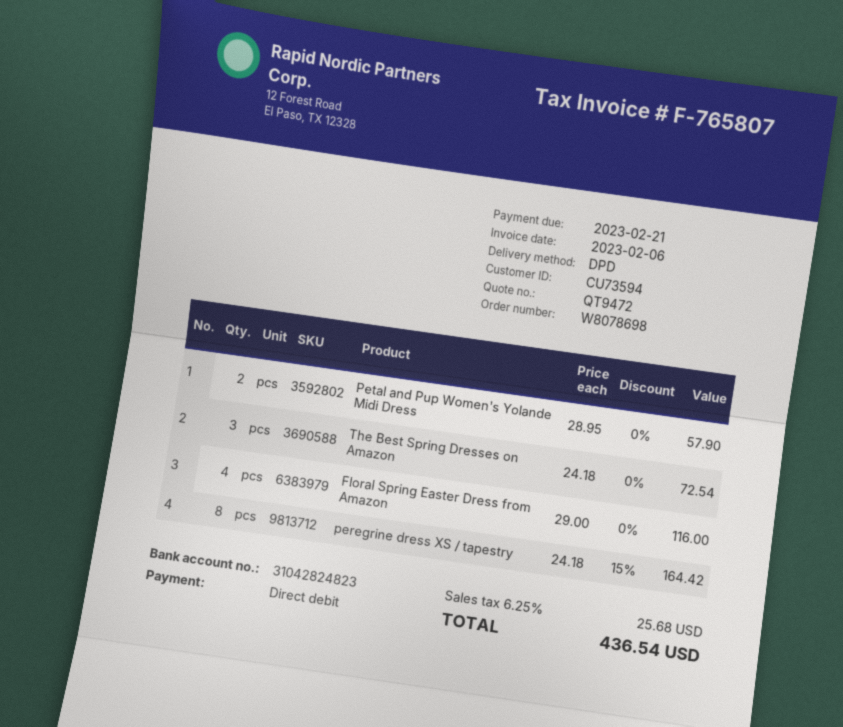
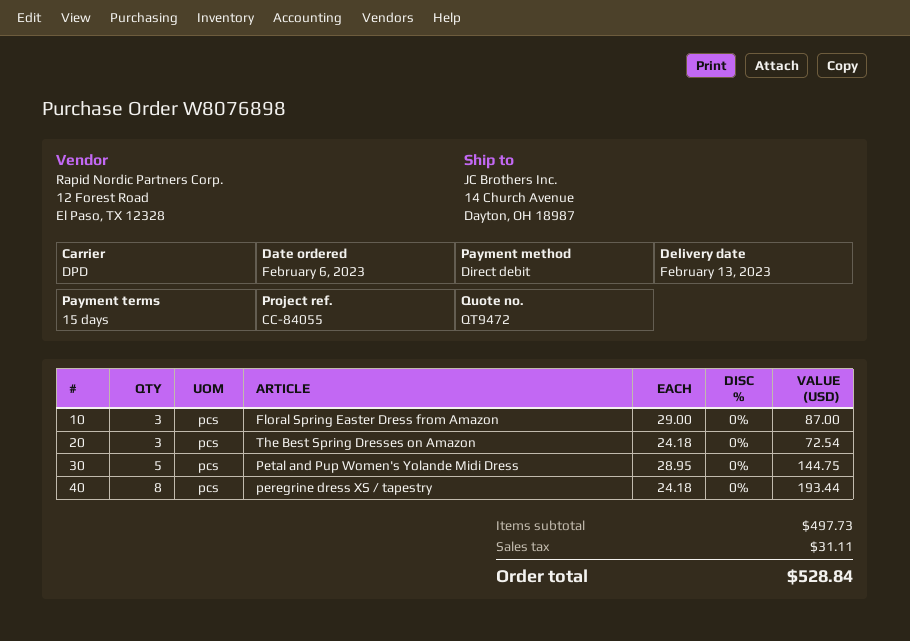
order number: W8078698 -> W8076898
Petal and Pup Women's Yolande Midi Dress: 2 x 28.95 = 57.90 -> 5 x 28.95 = 144.75
Floral Spring Easter Dress from Amazon: 4 x 29.00 = 116.00 -> 3 x 29.00 = 87.00
peregrine dress XS / tapestry: 8 x 24.18 - 15% = 164.42 -> 8 x 24.18 = 193.44
tax: 25.68 -> 31.11
total: 436.54 -> 528.84

